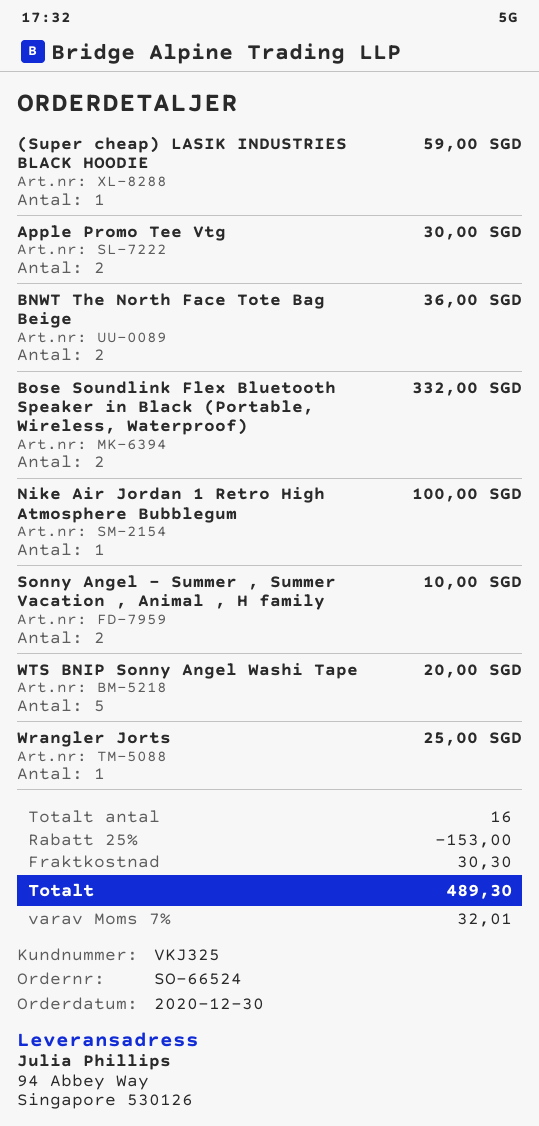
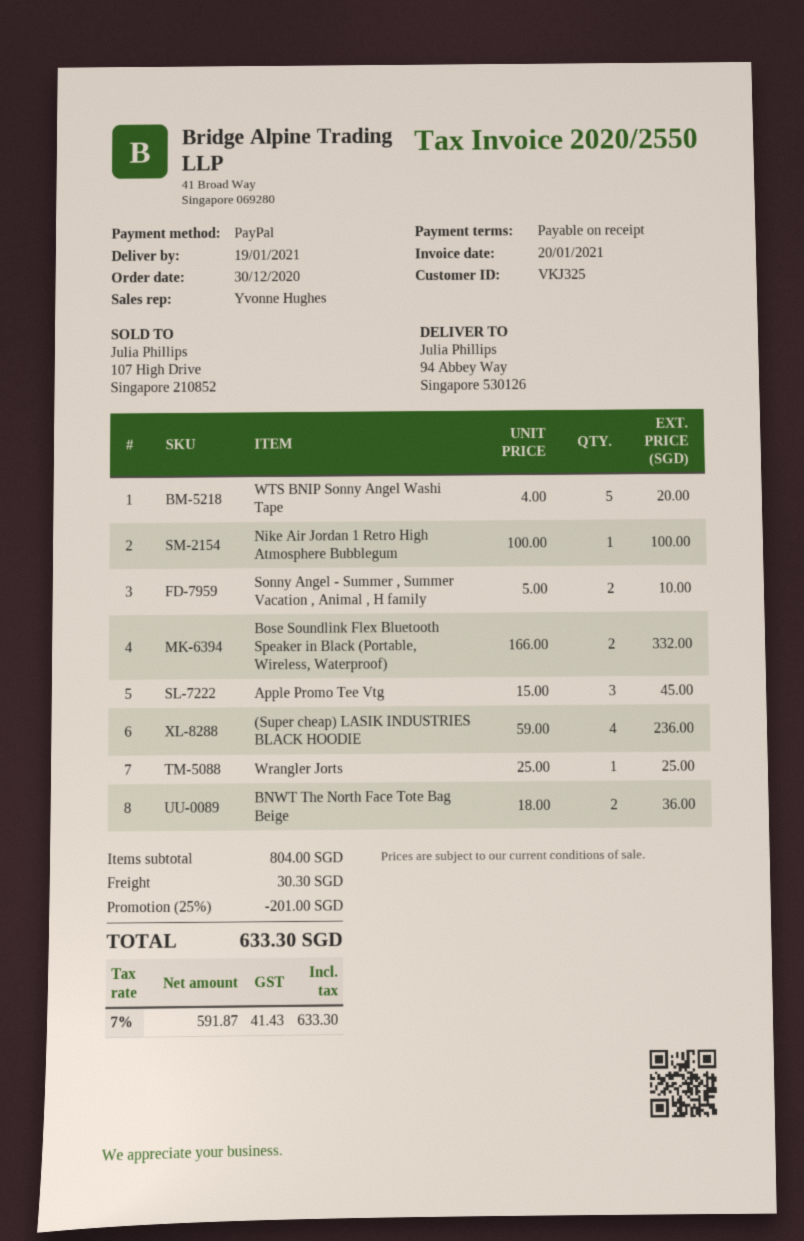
(Super cheap) LASIK INDUSTRIES BLACK HOODIE: 1 for 59.00 -> 4 for 236.00
Apple Promo Tee Vtg: 2 for 30.00 -> 3 for 45.00
discount: 25% = 153.00 -> 25% = 201.00
tax: 7% = 32.01 -> 7% = 41.43
total: 489.30 -> 633.30

